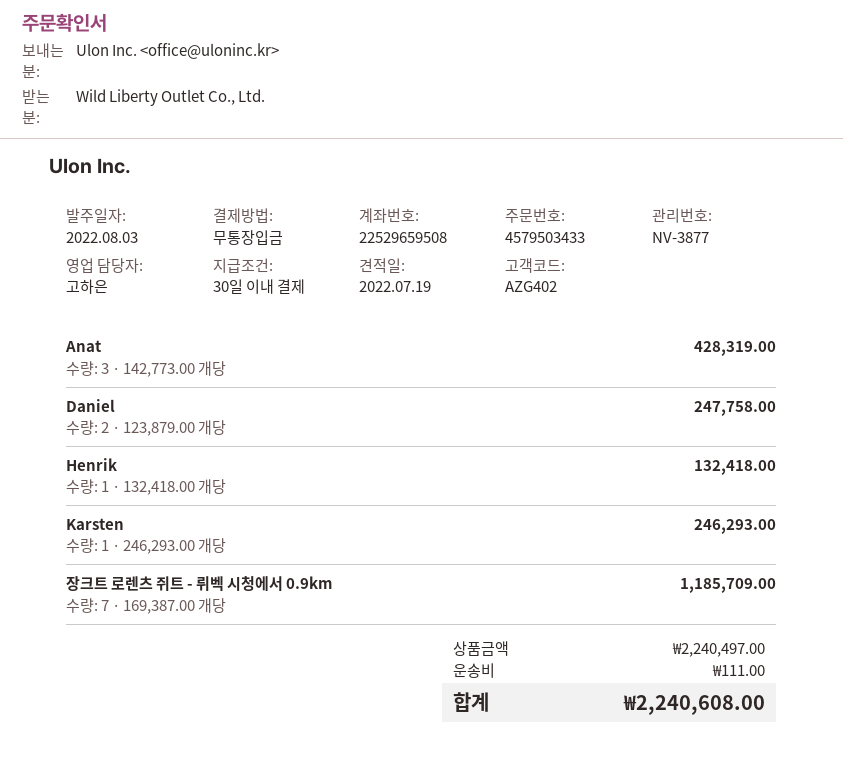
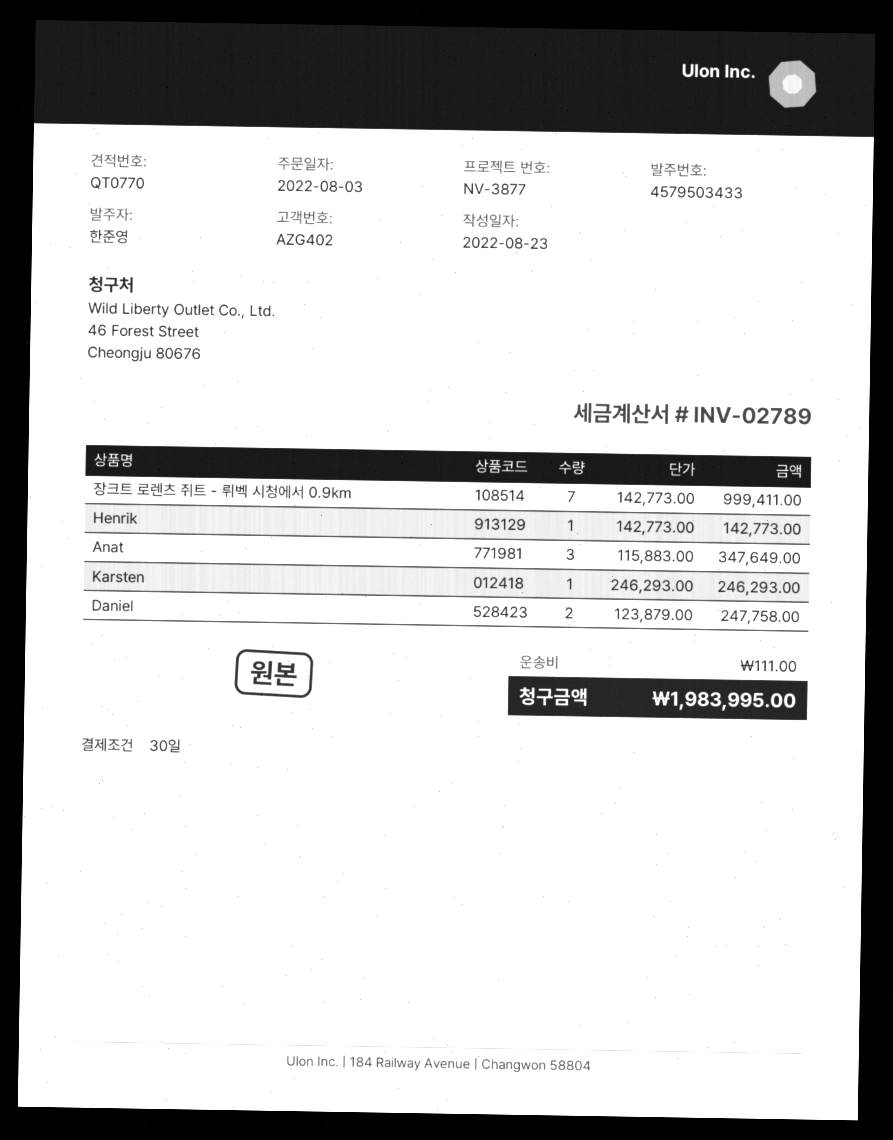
Anat: 3 x 142773.00 = 428319.00 -> 3 x 115883.00 = 347649.00
Henrik: 1 x 132418.00 = 132418.00 -> 1 x 142773.00 = 142773.00
장크트 로렌츠 쥐트 - 뤼벡 시청에서 0.9km: 7 x 169387.00 = 1185709.00 -> 7 x 142773.00 = 999411.00
total: 2240608.00 -> 1983995.00

